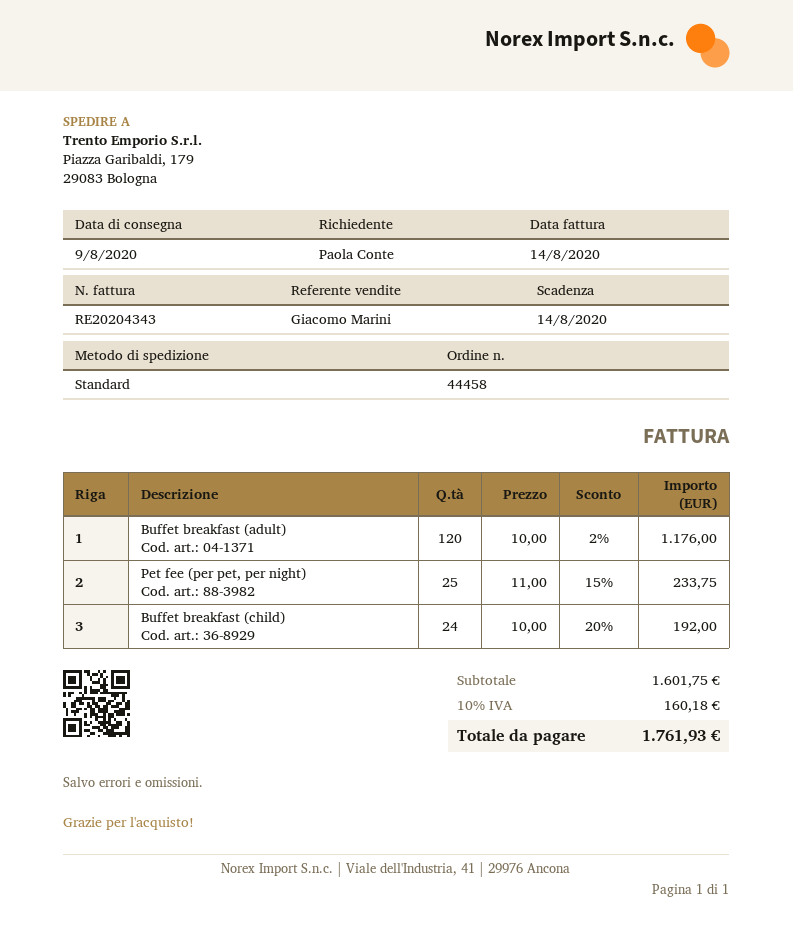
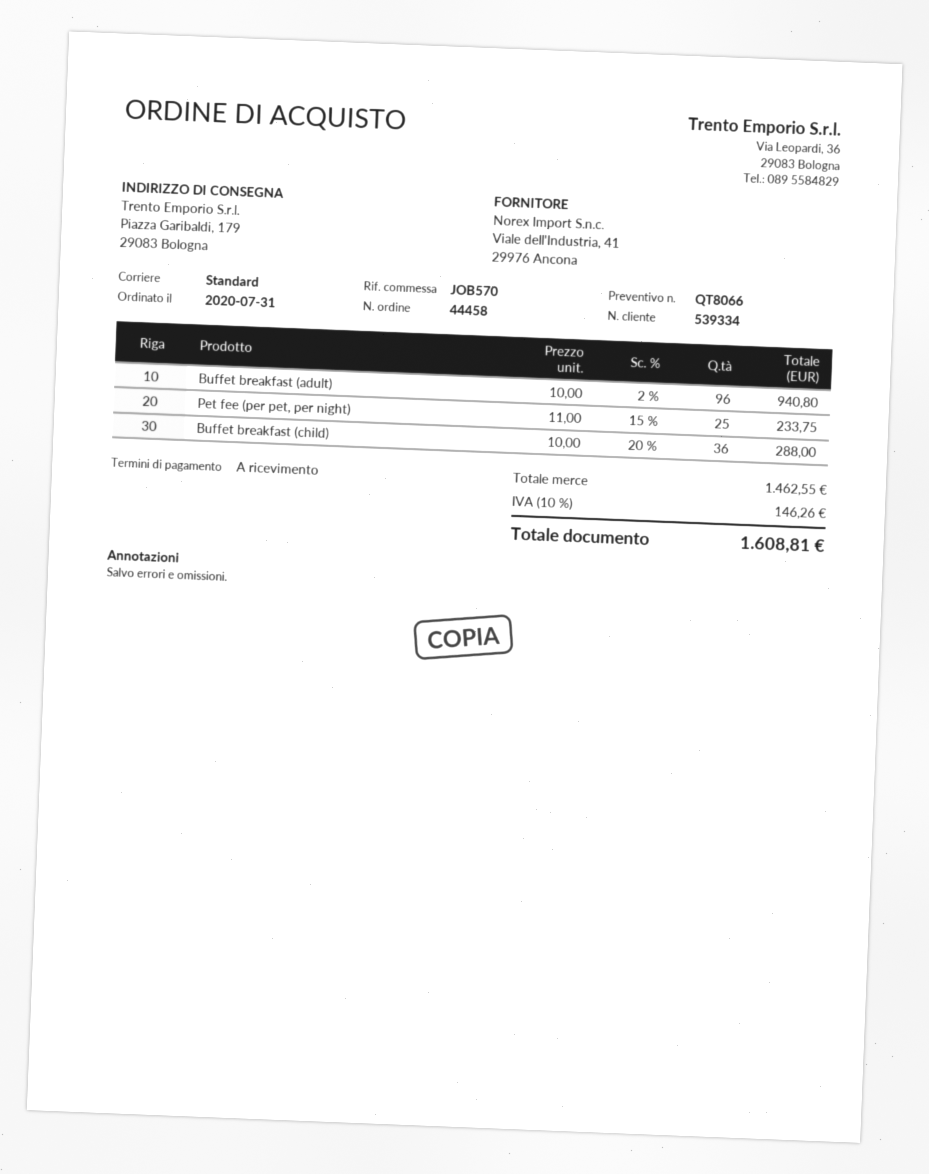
Buffet breakfast (adult): 120 x 10.00 - 2% = 1176.00 -> 96 x 10.00 - 2% = 940.80
Buffet breakfast (child): 24 x 10.00 - 20% = 192.00 -> 36 x 10.00 - 20% = 288.00
subtotal: 1601.75 -> 1462.55
tax: 10% = 160.18 -> 10% = 146.26
total: 1761.93 -> 1608.81

